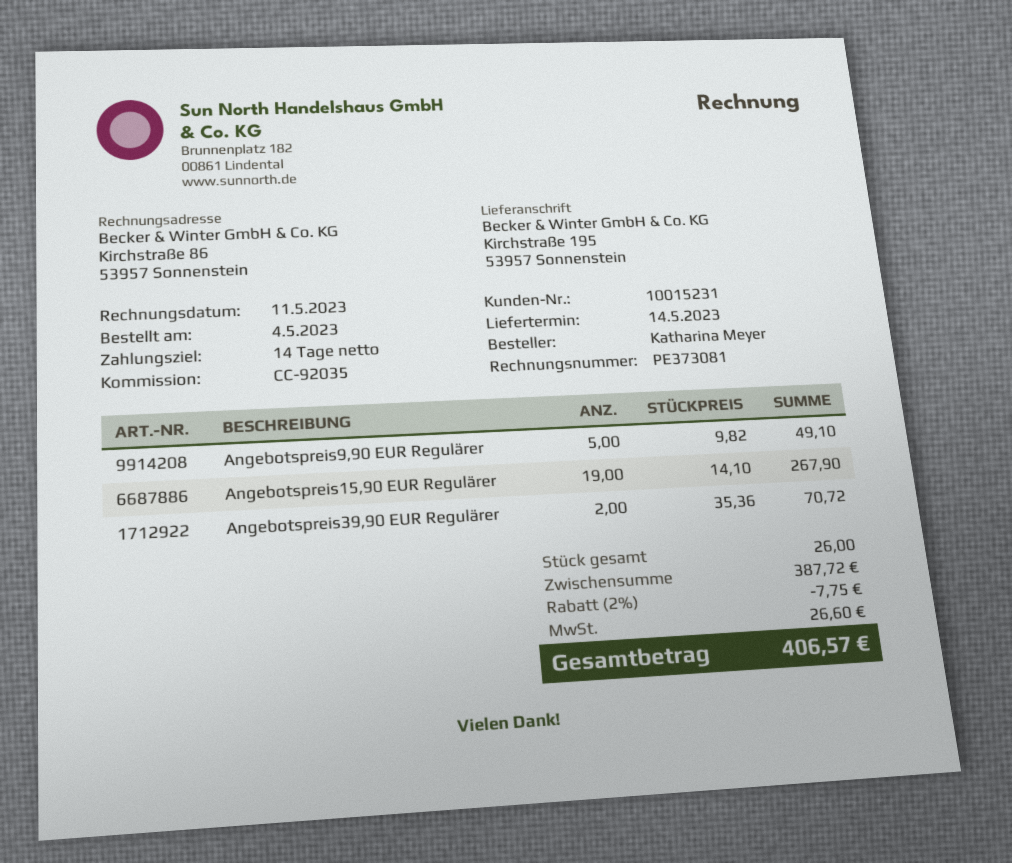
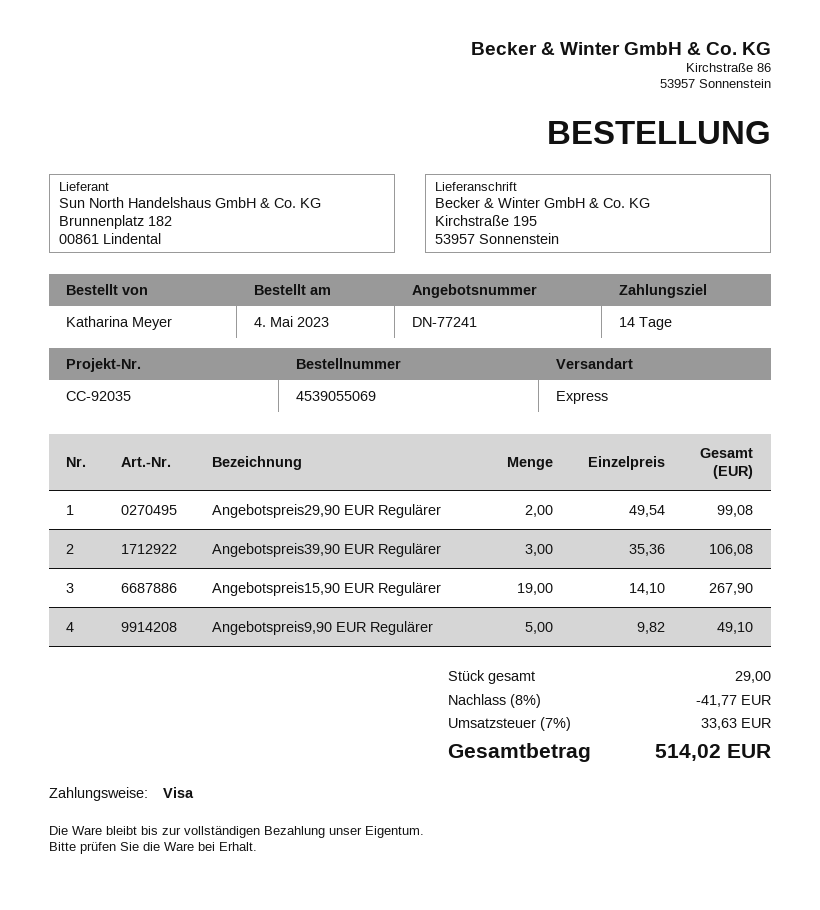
Angebotspreis39,90 EUR Regulärer: 2 x 35.36 = 70.72 -> 3 x 35.36 = 106.08
Angebotspreis29,90 EUR Regulärer: none -> 2 x 49.54 = 99.08
total quantity: 26 -> 29
discount: 2% = 7.75 -> 8% = 41.77
tax: 26.60 -> 33.63
total: 406.57 -> 514.02

